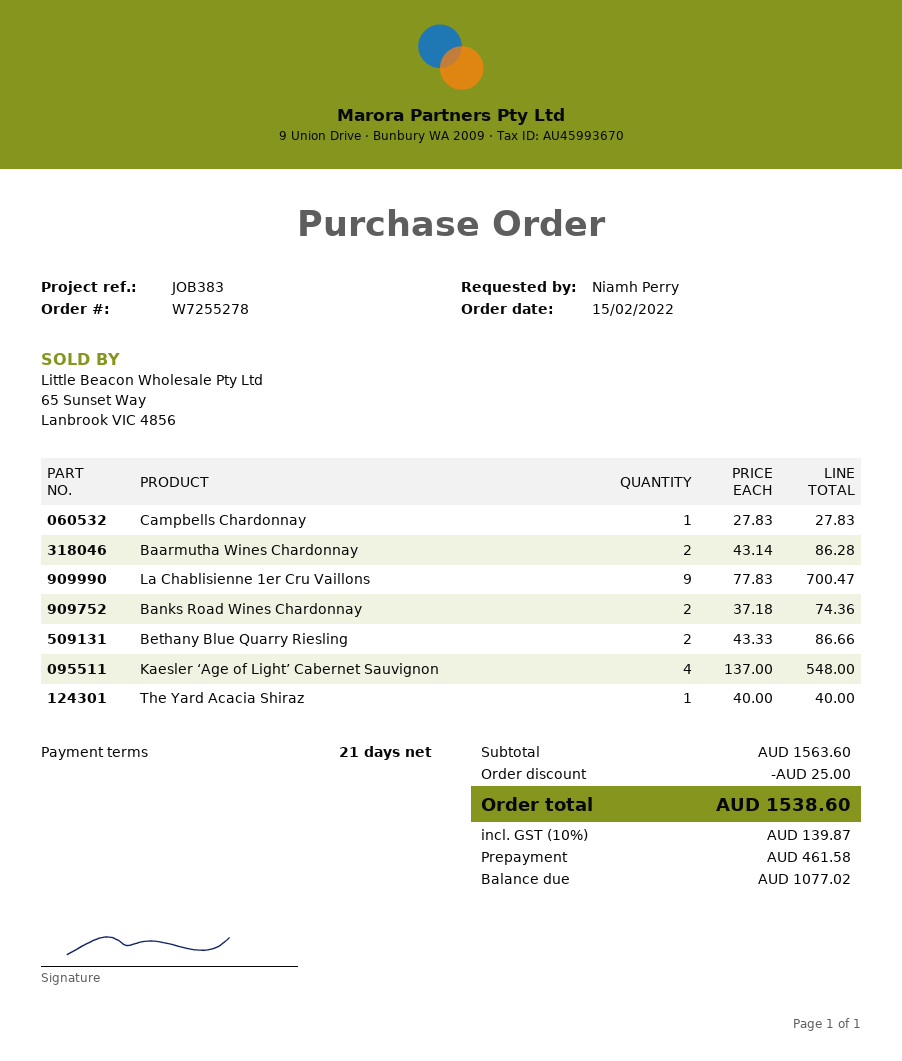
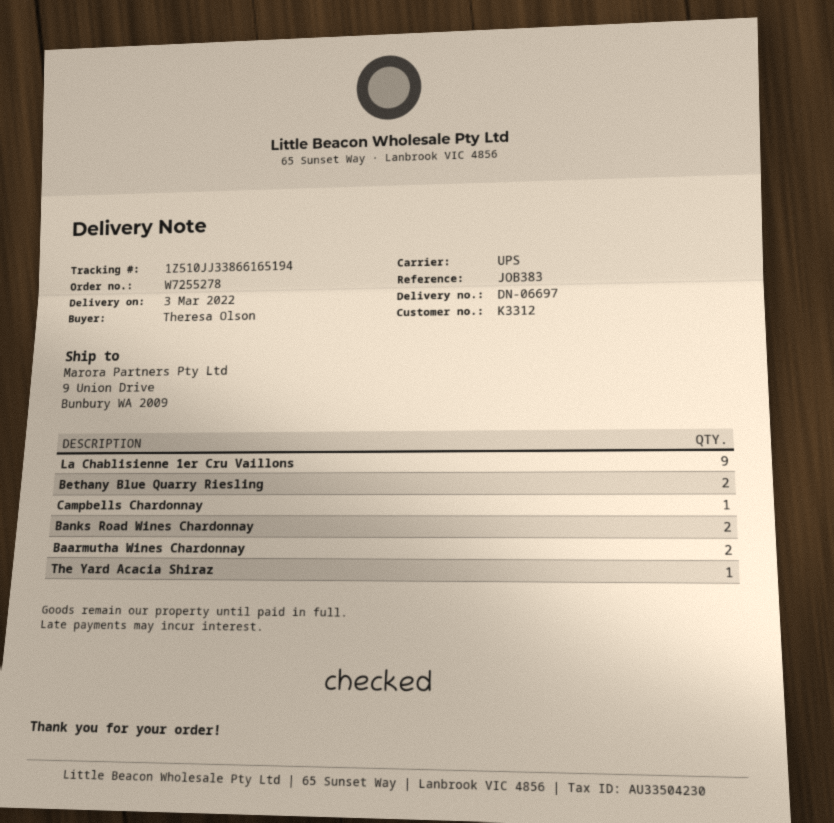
ordered by: Niamh Perry -> Theresa Olson
Kaesler ‘Age of Light’ Cabernet Sauvignon: 4 -> none

